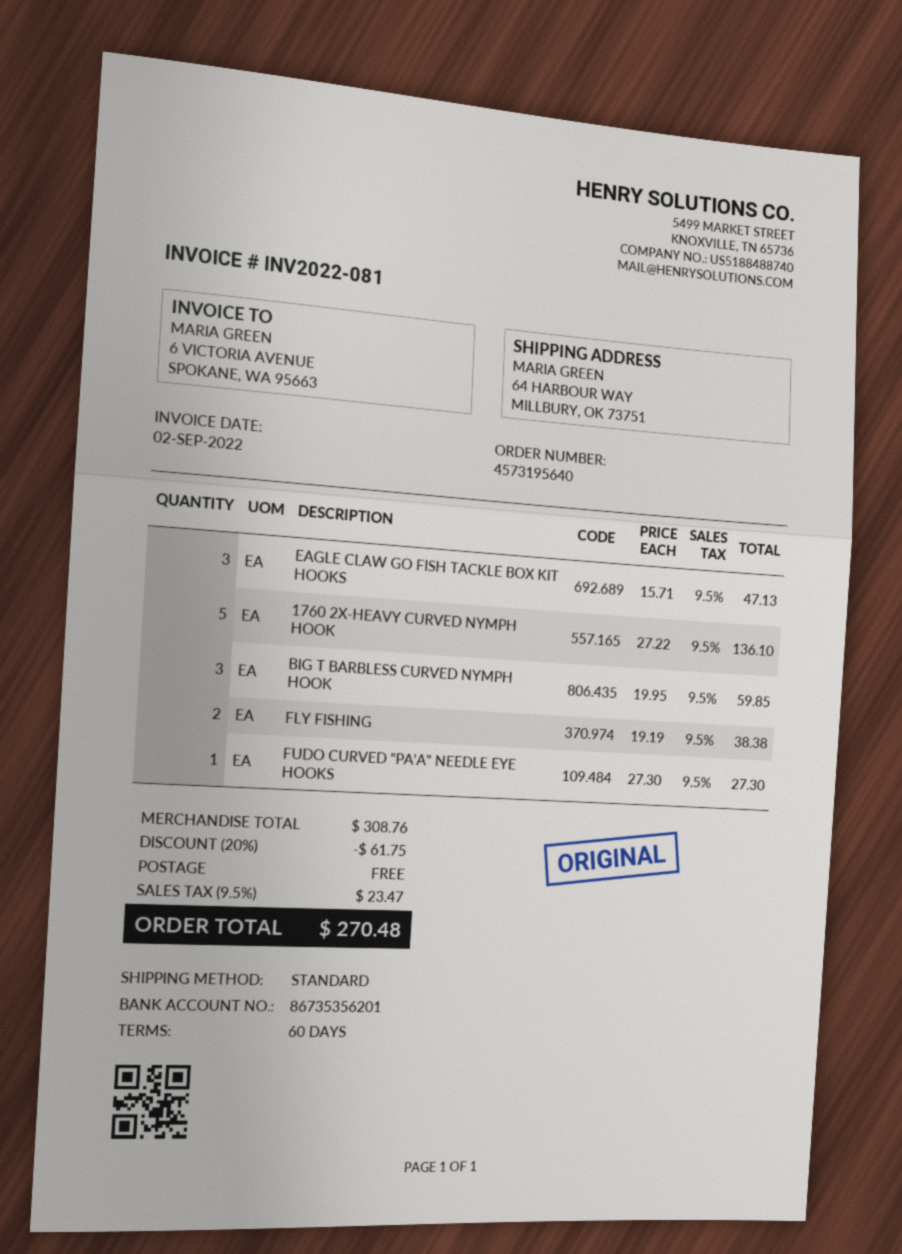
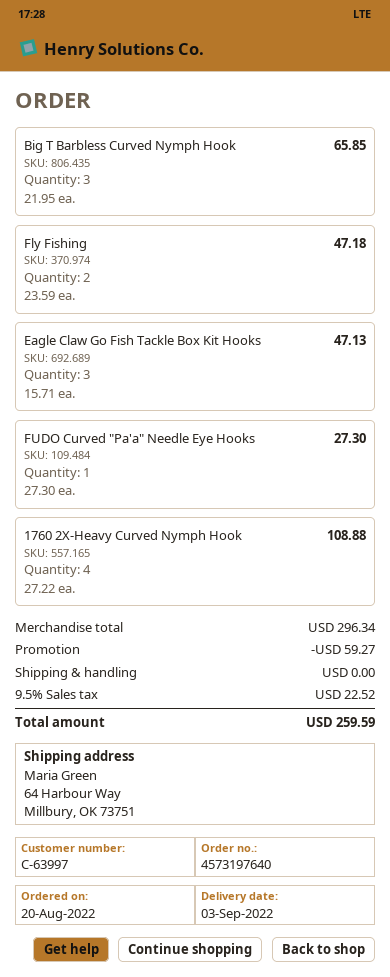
order number: 4573195640 -> 4573197640
1760 2X-HEAVY CURVED NYMPH HOOK: 5 x 27.22 = 136.10 -> 4 x 27.22 = 108.88
BIG T BARBLESS CURVED NYMPH HOOK: 3 x 19.95 = 59.85 -> 3 x 21.95 = 65.85
FLY FISHING: 2 x 19.19 = 38.38 -> 2 x 23.59 = 47.18
subtotal: 308.76 -> 296.34
discount: 61.75 -> 59.27
tax: 9.5% = 23.47 -> 9.5% = 22.52
total: 270.48 -> 259.59

